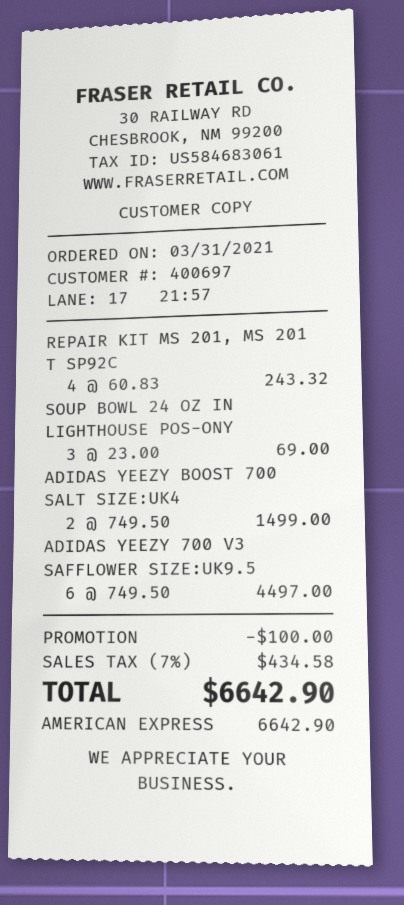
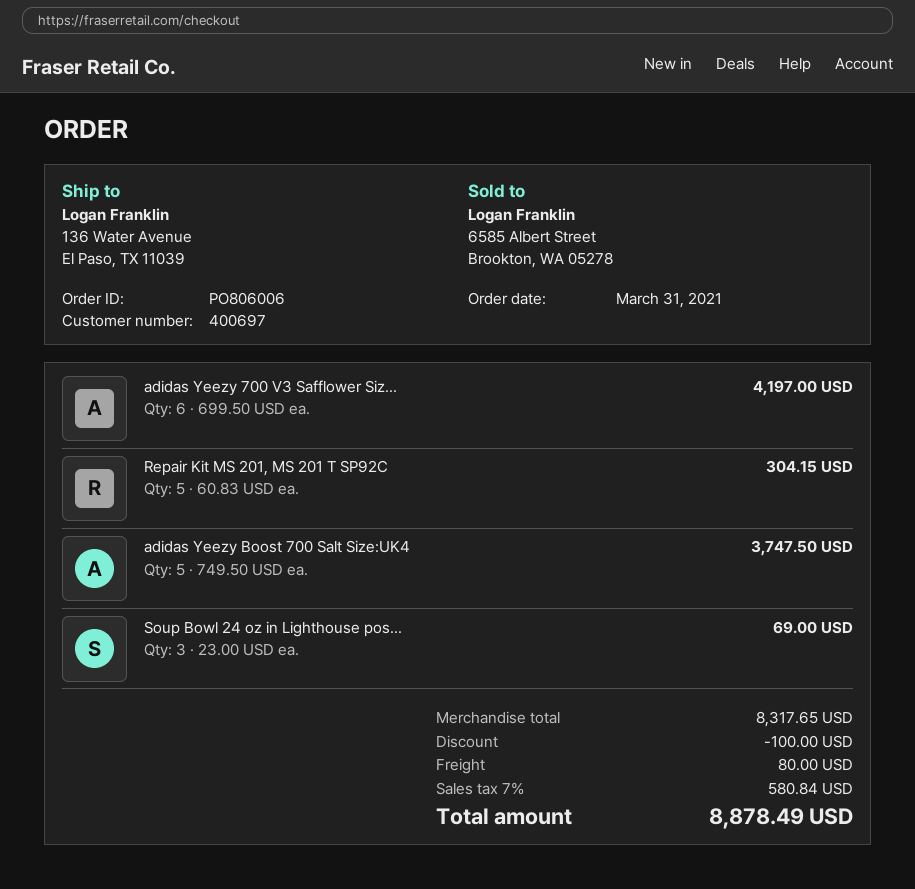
REPAIR KIT MS 201, MS 201 T SP92C: 4 x 60.83 = 243.32 -> 5 x 60.83 = 304.15
ADIDAS YEEZY BOOST 700 SALT SIZE:UK4: 2 x 749.50 = 1499.00 -> 5 x 749.50 = 3747.50
ADIDAS YEEZY 700 V3 SAFFLOWER SIZE:UK9.5: 6 x 749.50 = 4497.00 -> 6 x 699.50 = 4197.00
shipping: none -> 80.00
tax: 7% = 434.58 -> 7% = 580.84
total: 6642.90 -> 8878.49

